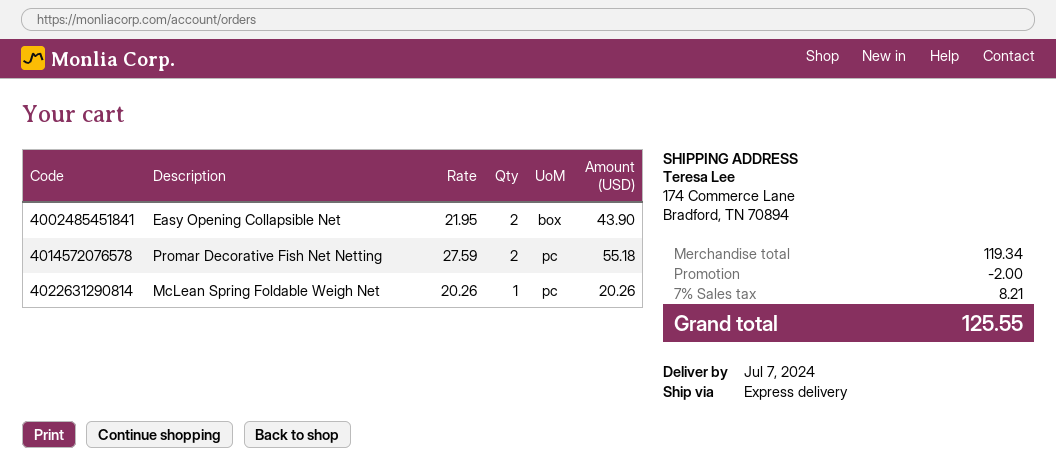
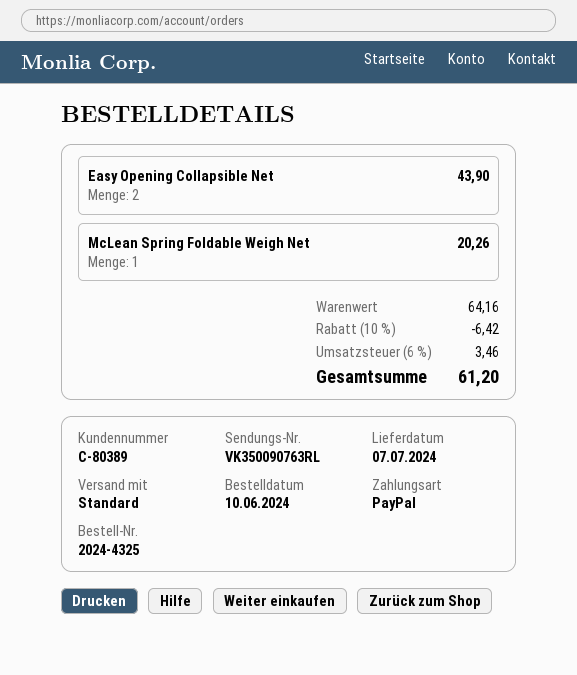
shipping method: express -> standard
Promar Decorative Fish Net Netting: 2 for 55.18 -> none
subtotal: 119.34 -> 64.16
discount: 2.00 -> 6.42
tax: 7% = 8.21 -> 6% = 3.46
total: 125.55 -> 61.20

